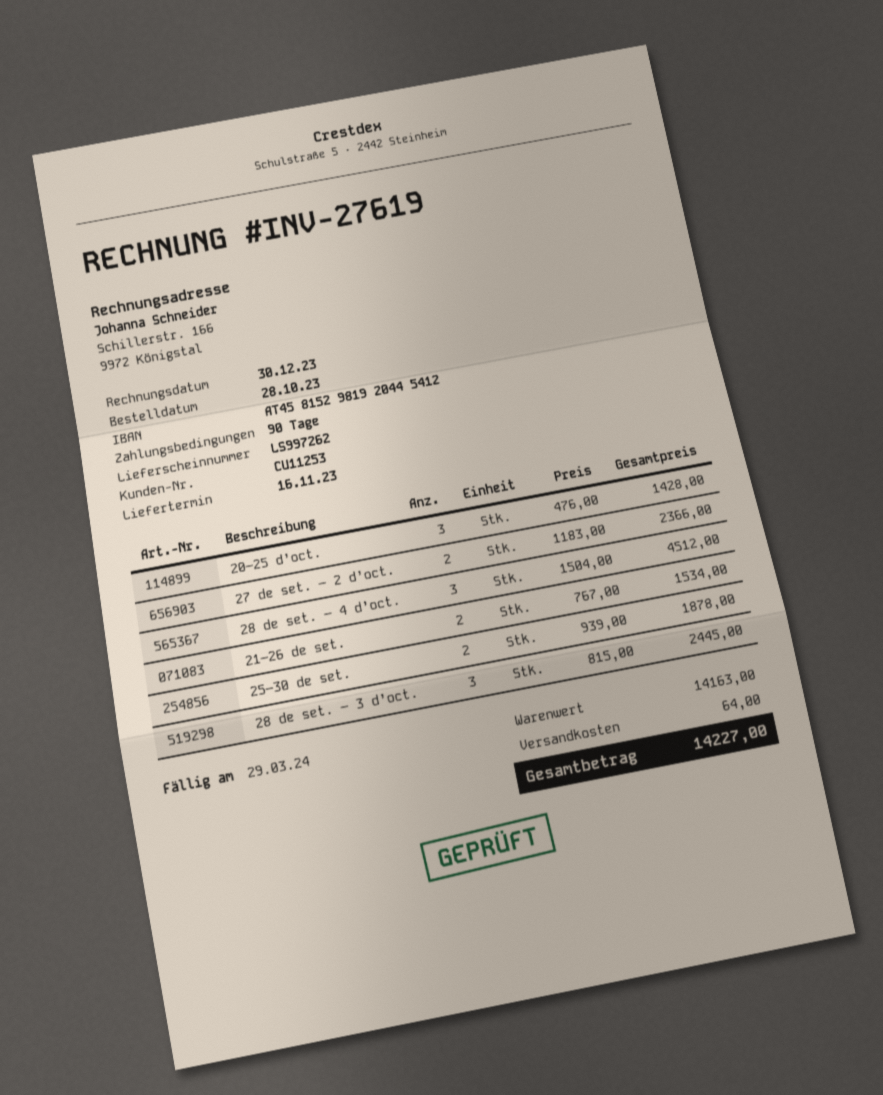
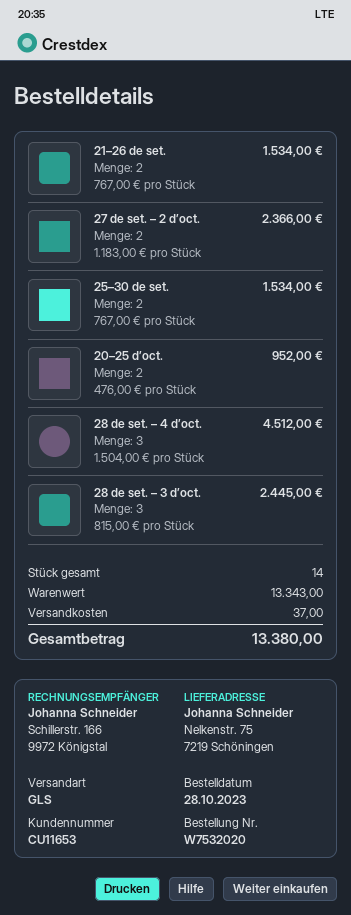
customer number: CU11253 -> CU11653
20–25 d’oct.: 3 x 476.00 = 1428.00 -> 2 x 476.00 = 952.00
25–30 de set.: 2 x 939.00 = 1878.00 -> 2 x 767.00 = 1534.00
subtotal: 14163.00 -> 13343.00
shipping: 64.00 -> 37.00
total: 14227.00 -> 13380.00

